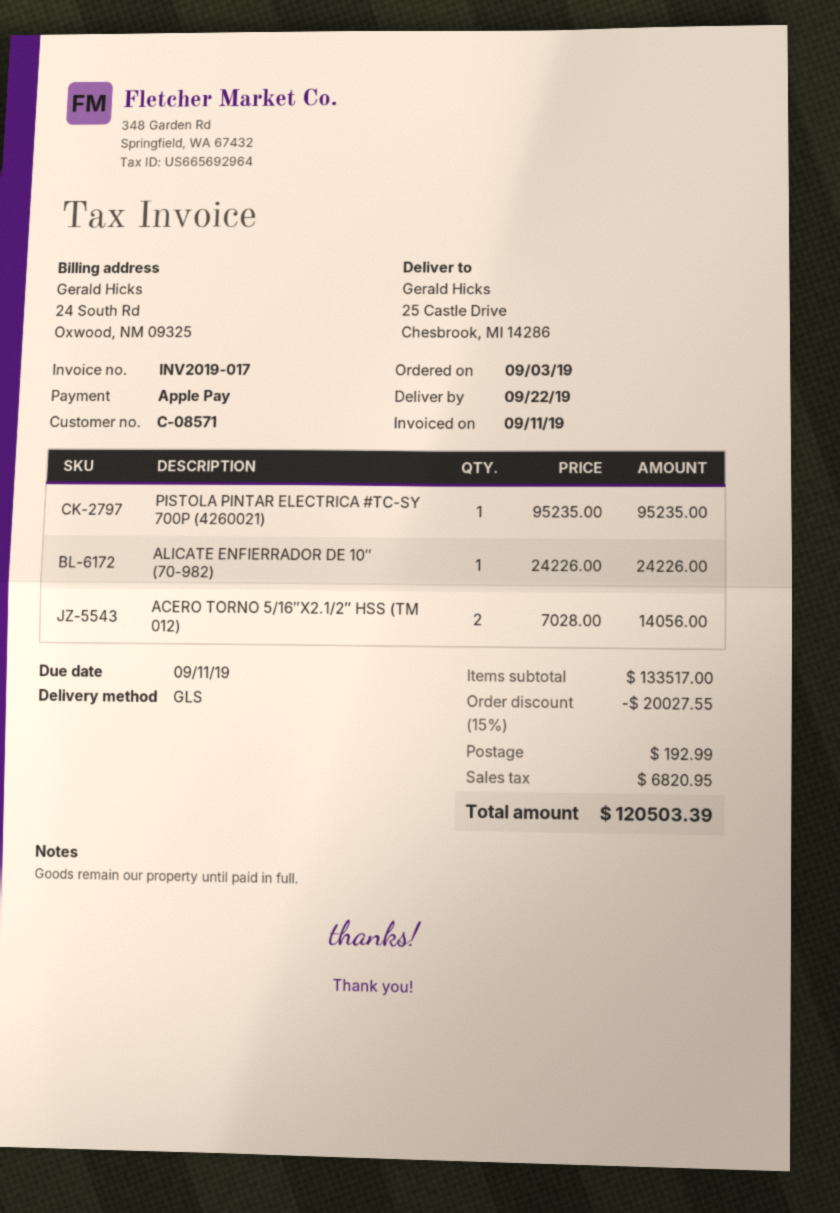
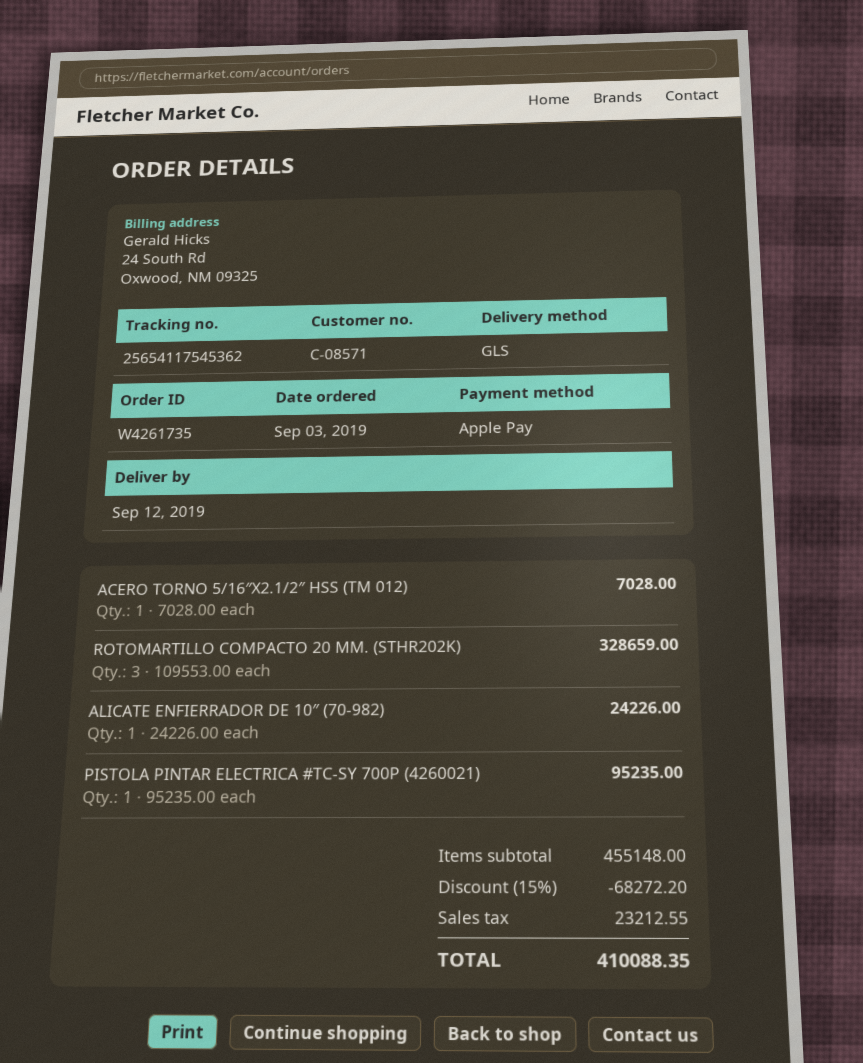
delivery date: 2019-09-22 -> 2019-09-12
ACERO TORNO 5/16″X2.1/2″ HSS (TM 012): 2 x 7028.00 = 14056.00 -> 1 x 7028.00 = 7028.00
ROTOMARTILLO COMPACTO 20 MM. (STHR202K): none -> 3 x 109553.00 = 328659.00
subtotal: 133517.00 -> 455148.00
discount: 15% = 20027.55 -> 15% = 68272.20
shipping: 192.99 -> none
tax: 6820.95 -> 23212.55
total: 120503.39 -> 410088.35

